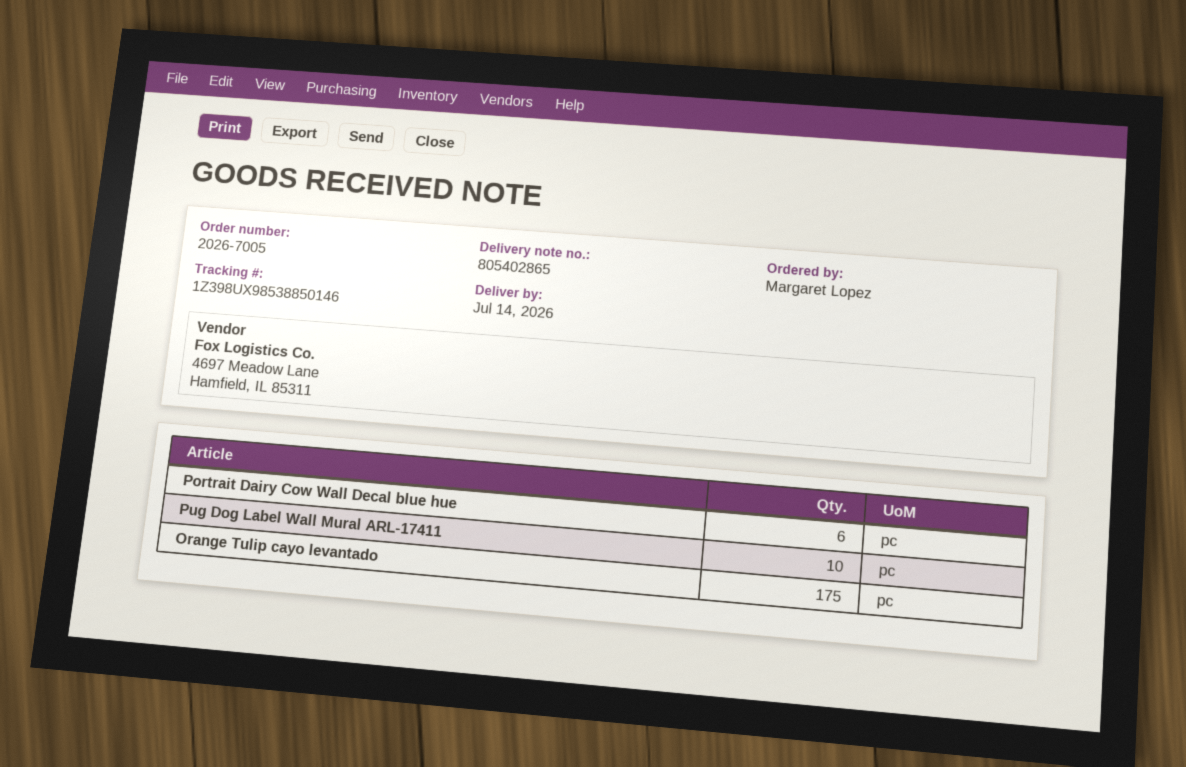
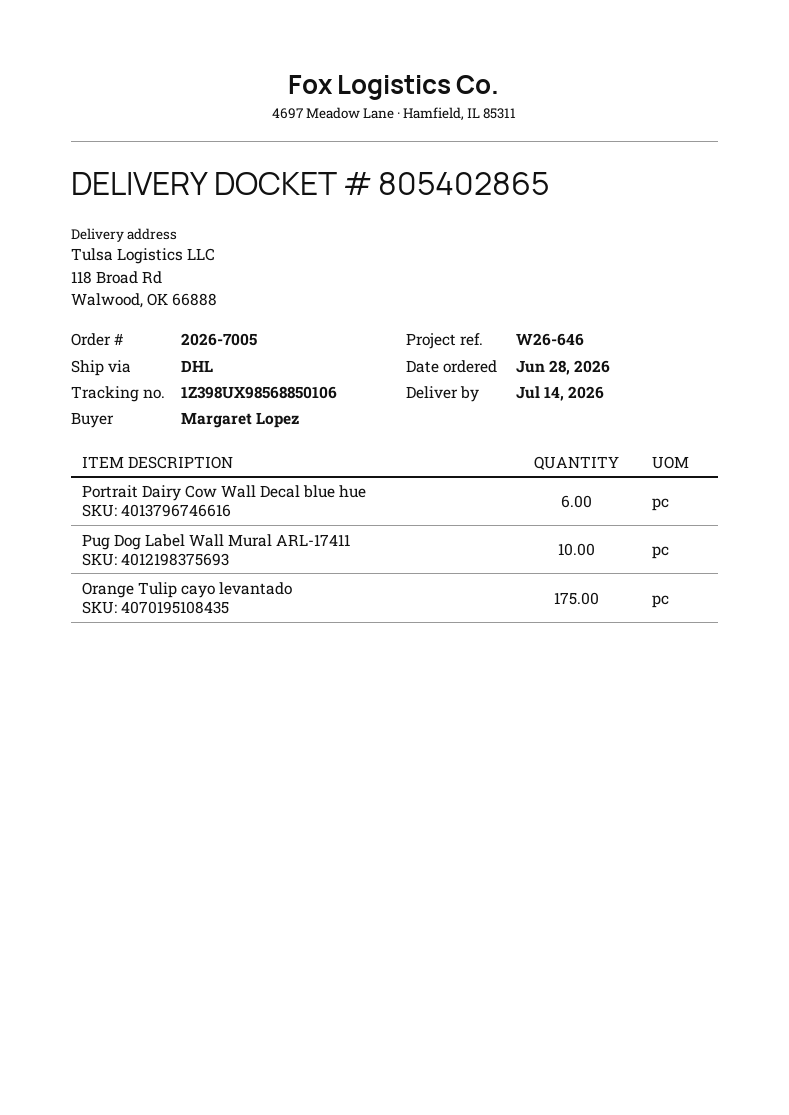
tracking number: 1Z398UX98538850146 -> 1Z398UX98568850106

